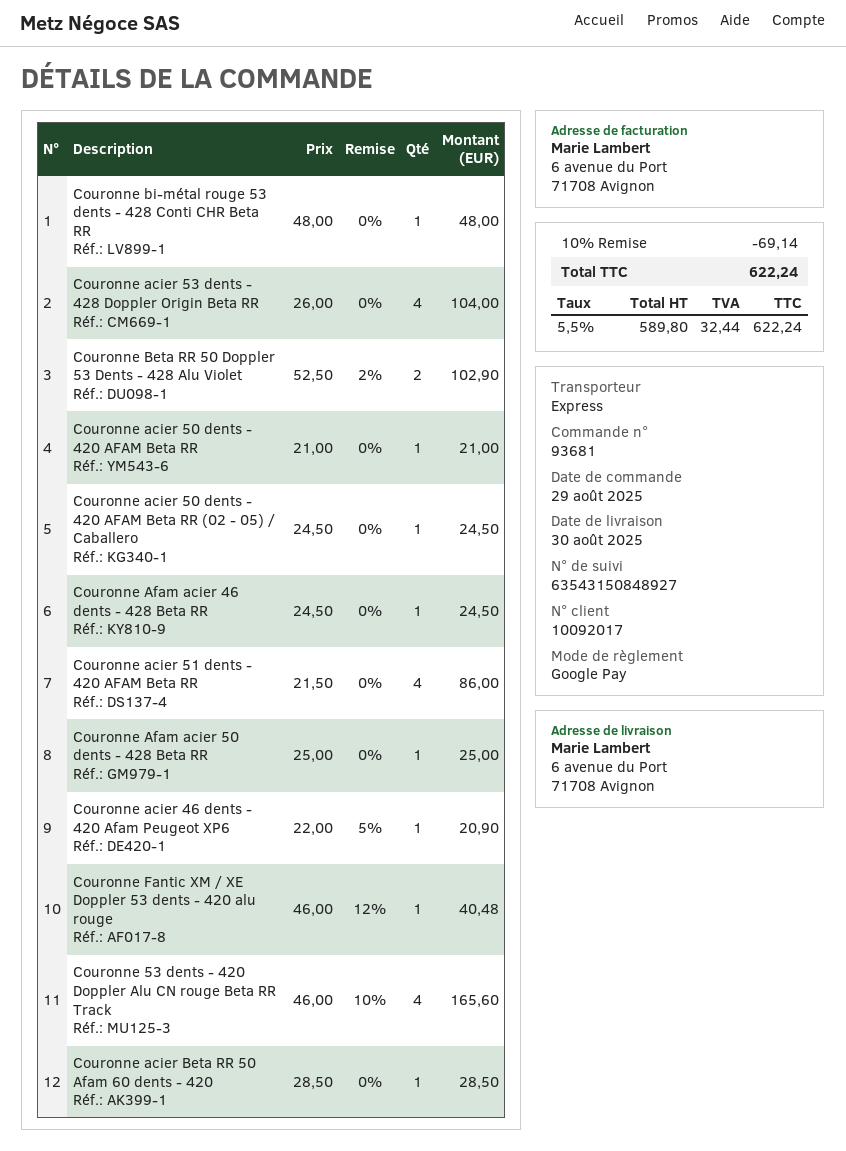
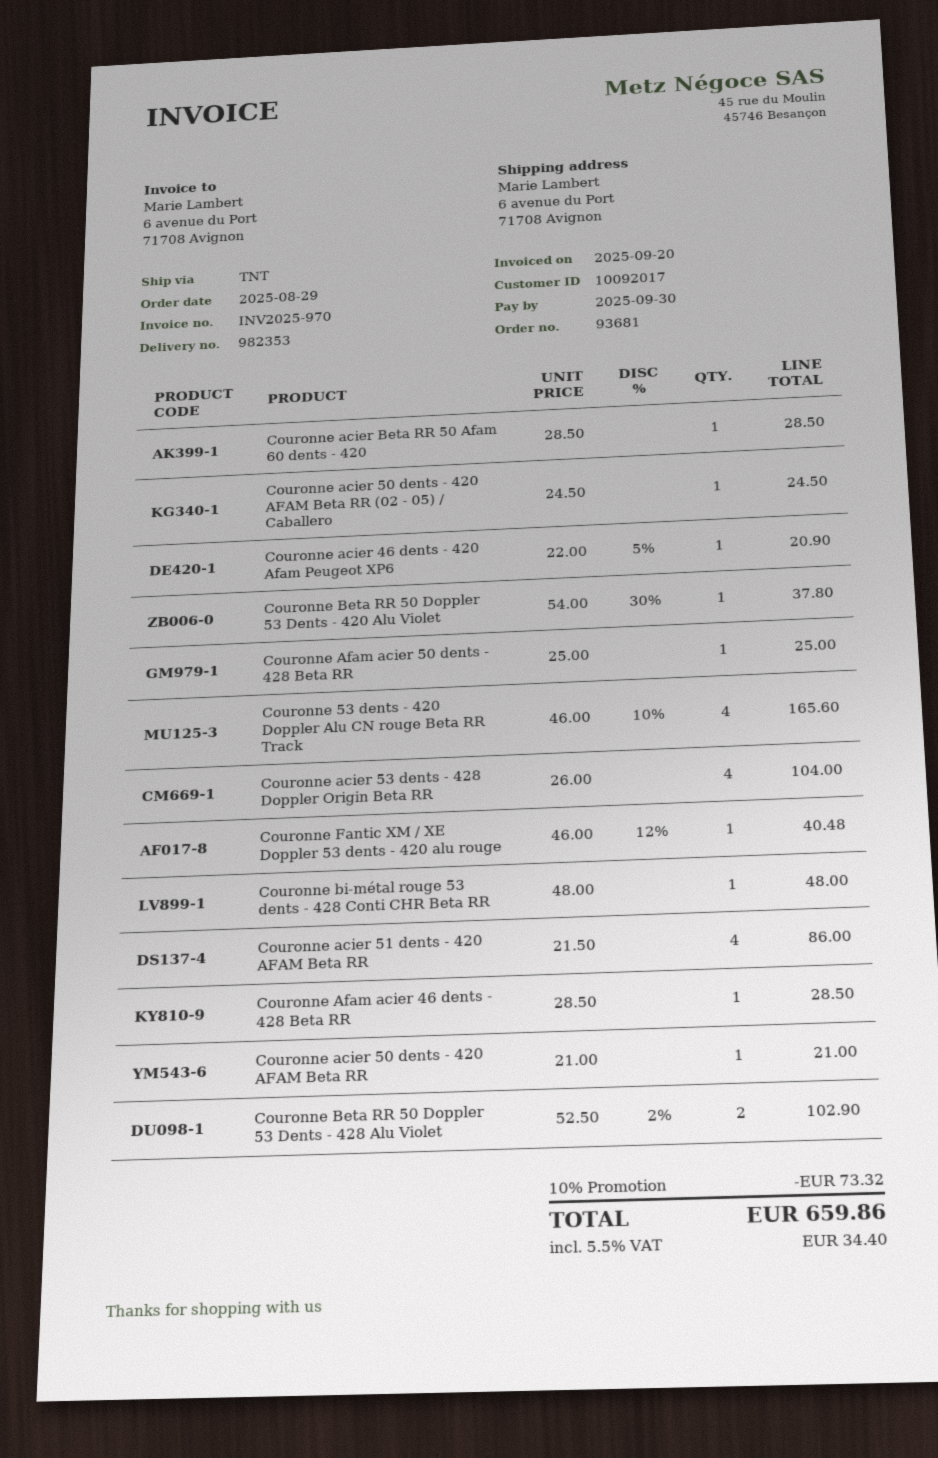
shipping method: express -> TNT
Couronne Afam acier 46 dents - 428 Beta RR: 1 x 24.50 = 24.50 -> 1 x 28.50 = 28.50
Couronne Beta RR 50 Doppler 53 Dents - 420 Alu Violet: none -> 1 x 54.00 - 30% = 37.80
discount: 10% = 69.14 -> 10% = 73.32
tax: 5.5% = 32.44 -> 5.5% = 34.40
total: 622.24 -> 659.86

